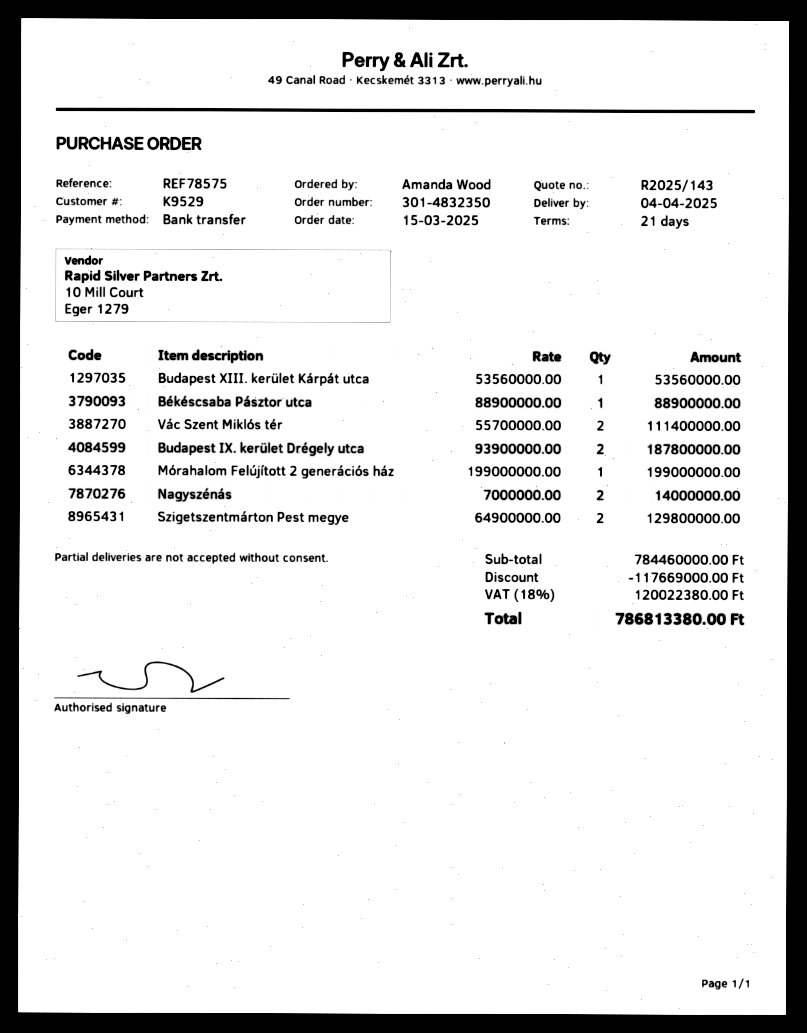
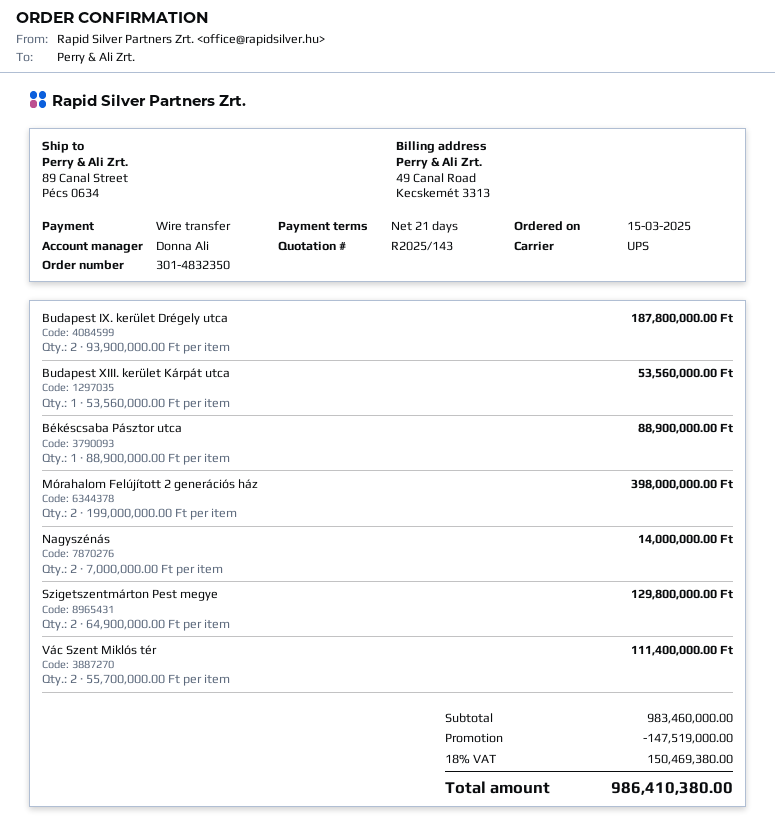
Mórahalom Felújított 2 generációs ház: 1 x 199000000.00 = 199000000.00 -> 2 x 199000000.00 = 398000000.00
subtotal: 784460000.00 -> 983460000.00
discount: 117669000.00 -> 147519000.00
tax: 18% = 120022380.00 -> 18% = 150469380.00
total: 786813380.00 -> 986410380.00

